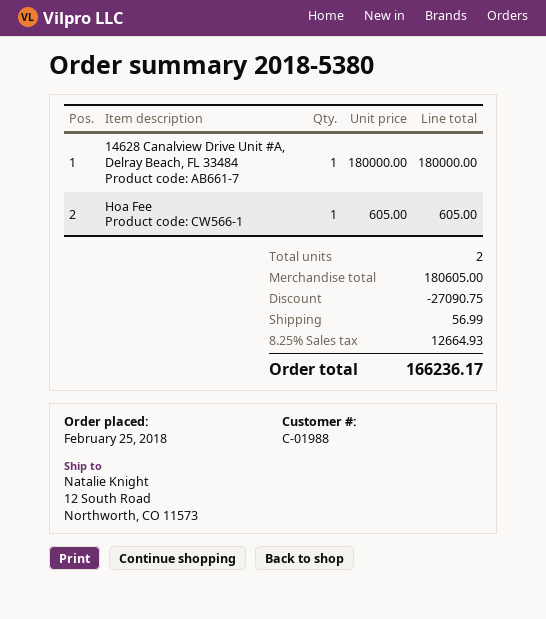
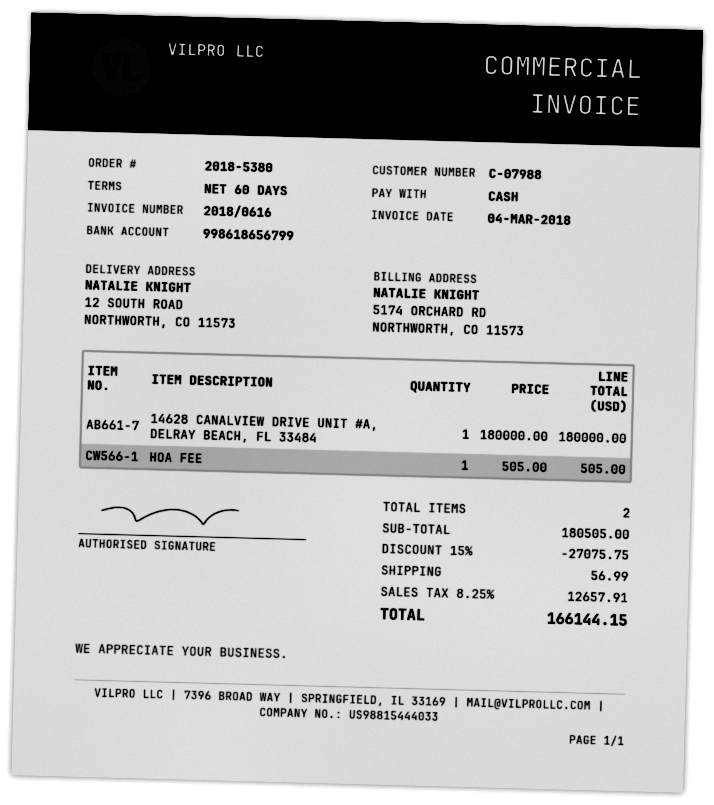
customer number: C-01988 -> C-07988
Hoa Fee: 1 x 605.00 = 605.00 -> 1 x 505.00 = 505.00
subtotal: 180605.00 -> 180505.00
discount: 27090.75 -> 27075.75
tax: 8.25% = 12664.93 -> 8.25% = 12657.91
total: 166236.17 -> 166144.15

